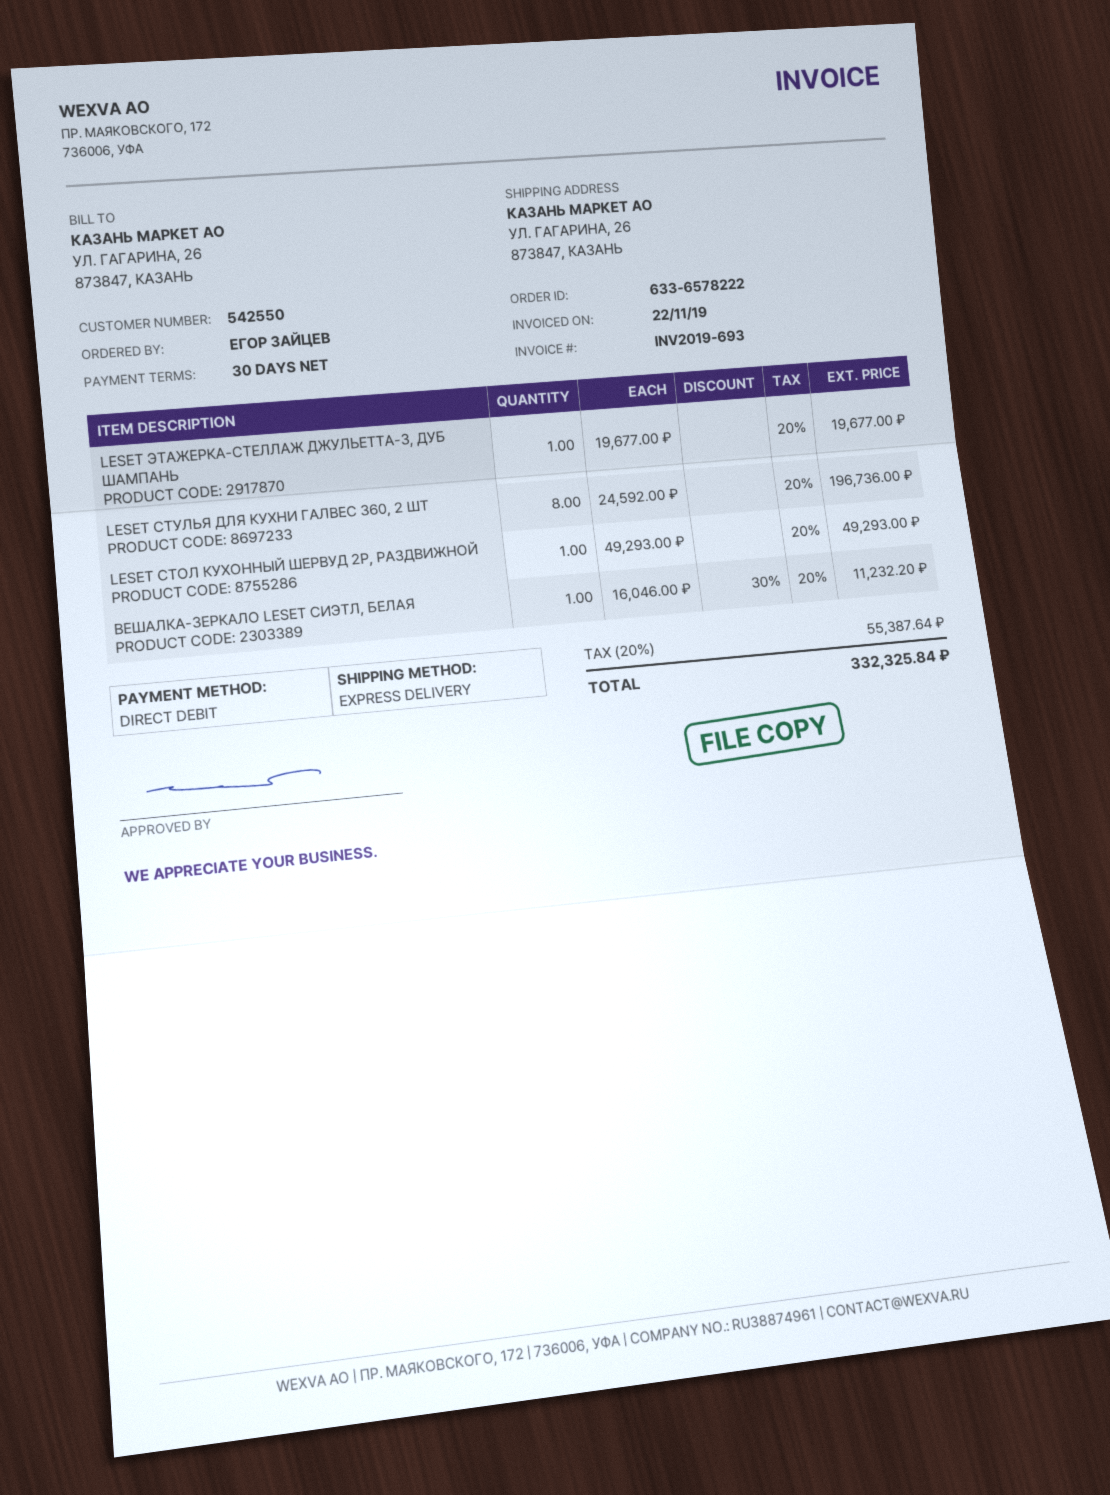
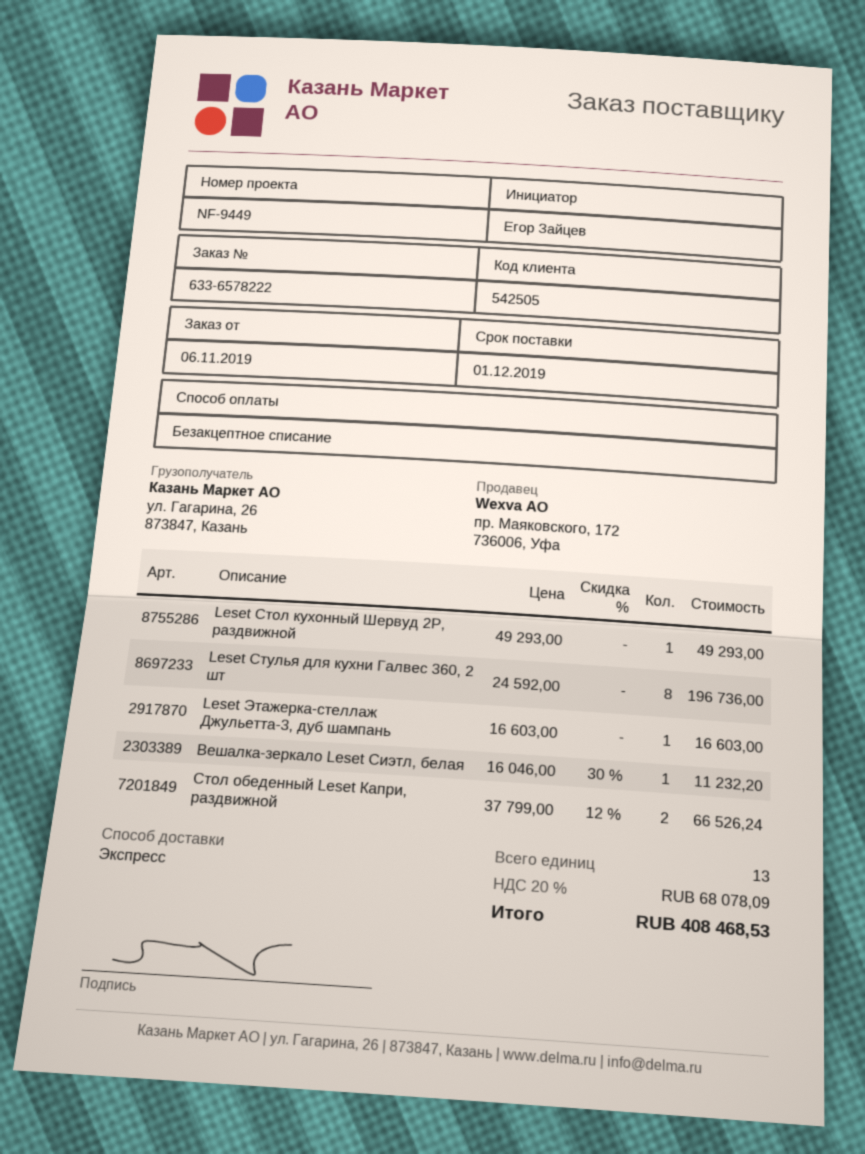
customer number: 542550 -> 542505
LESET ЭТАЖЕРКА-СТЕЛЛАЖ ДЖУЛЬЕТТА-3, ДУБ ШАМПАНЬ: 1 x 19677.00 = 19677.00 -> 1 x 16603.00 = 16603.00
Стол обеденный Leset Капри, раздвижной: none -> 2 x 37799.00 - 12% = 66526.24
tax: 20% = 55387.64 -> 20% = 68078.09
total: 332325.84 -> 408468.53

